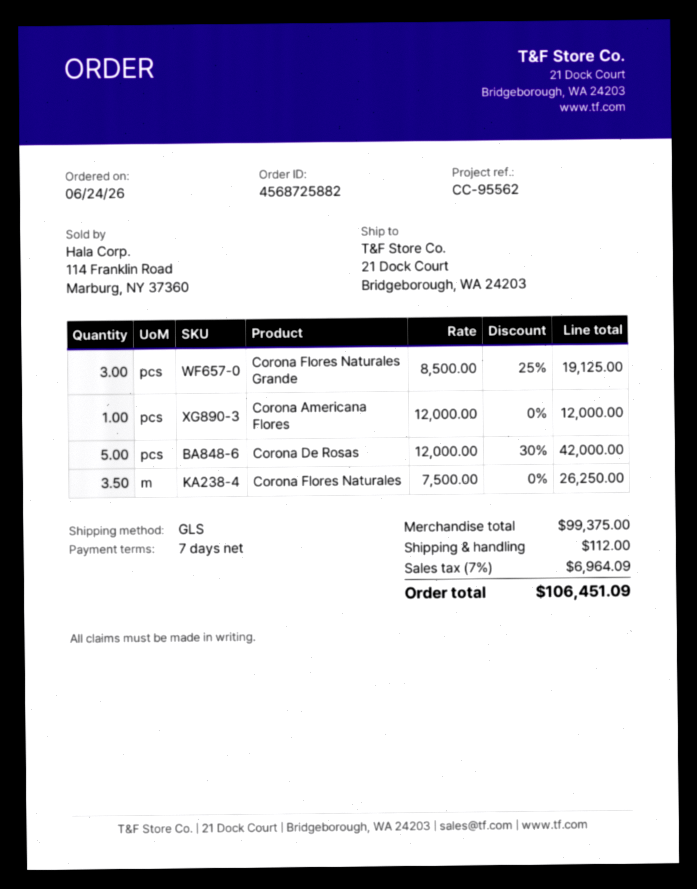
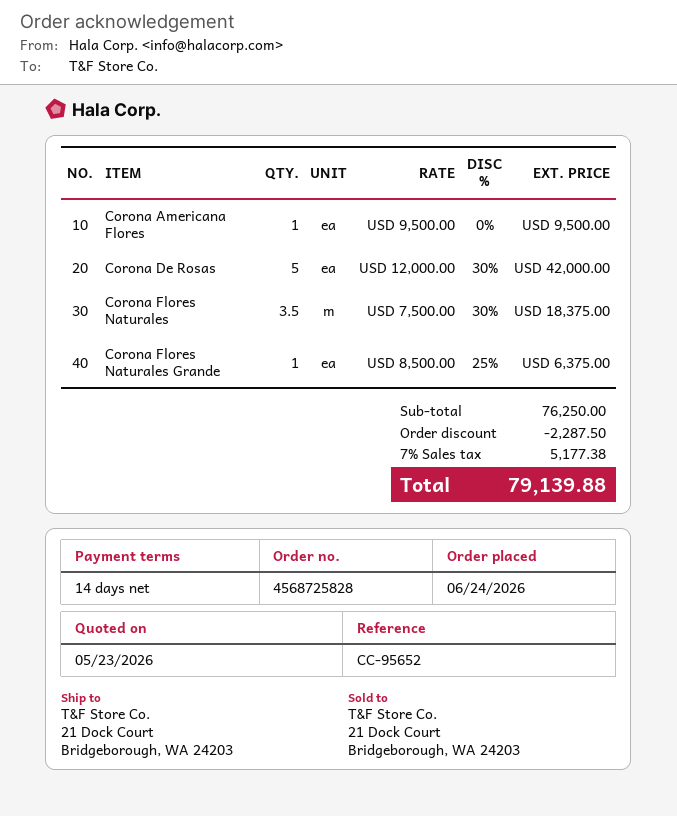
order number: 4568725882 -> 4568725828
payment terms: 7 days -> 14 days
reference: CC-95562 -> CC-95652
Corona Flores Naturales Grande: 3 x 8500.00 - 25% = 19125.00 -> 1 x 8500.00 - 25% = 6375.00
Corona Americana Flores: 1 x 12000.00 = 12000.00 -> 1 x 9500.00 = 9500.00
Corona Flores Naturales: 3.5 x 7500.00 = 26250.00 -> 3.5 x 7500.00 - 30% = 18375.00
subtotal: 99375.00 -> 76250.00
discount: none -> 2287.50
shipping: 112.00 -> none
tax: 7% = 6964.09 -> 7% = 5177.38
total: 106451.09 -> 79139.88

